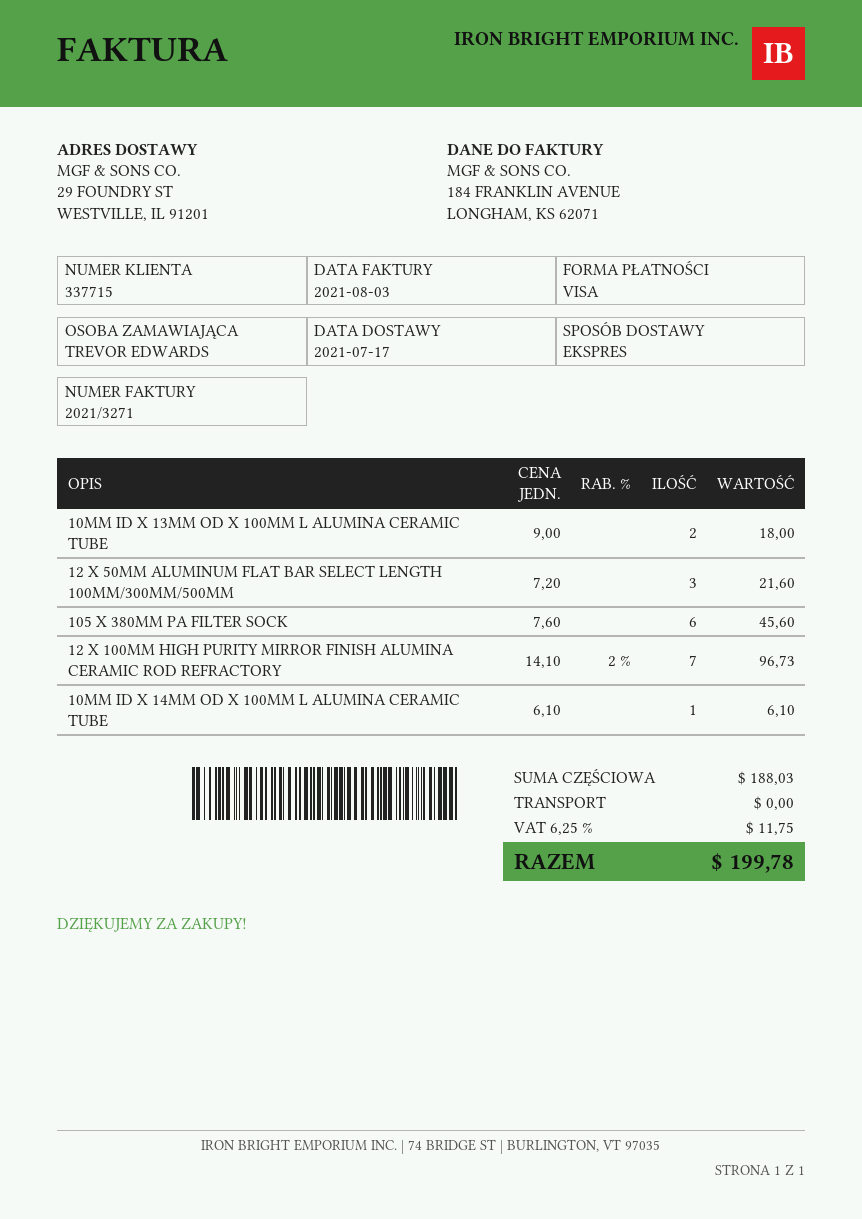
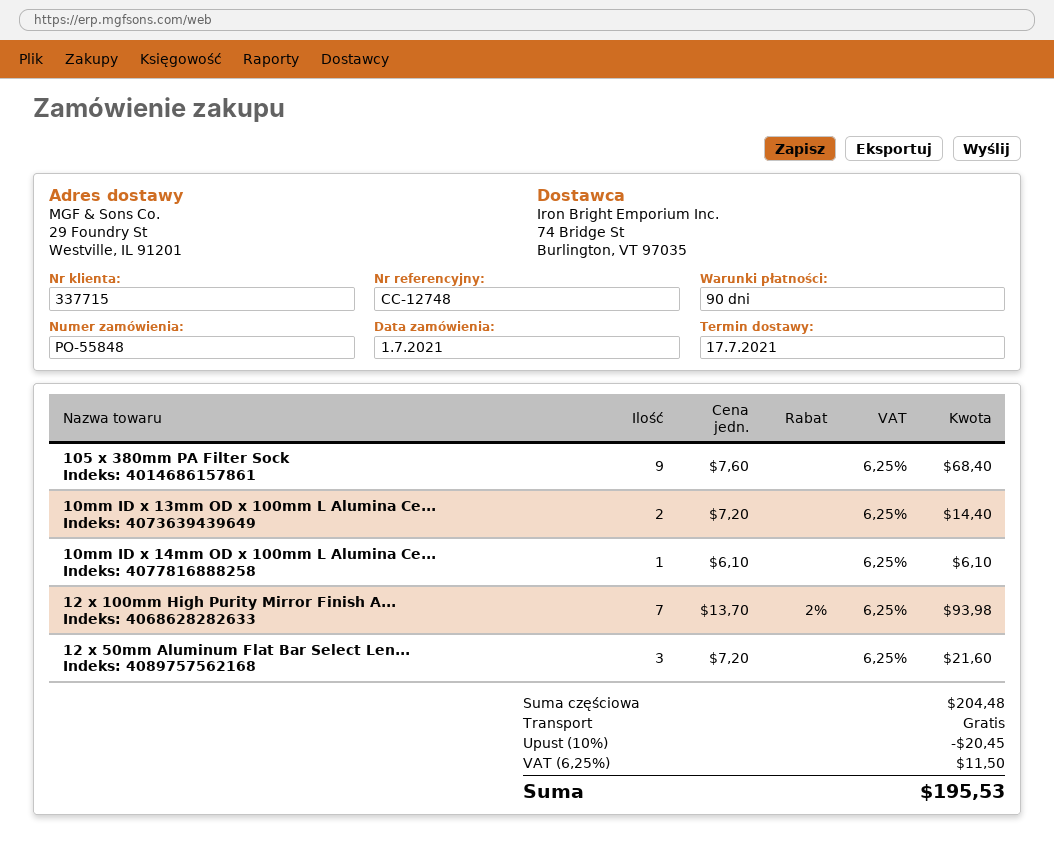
10MM ID X 13MM OD X 100MM L ALUMINA CERAMIC TUBE: 2 x 9.00 = 18.00 -> 2 x 7.20 = 14.40
105 X 380MM PA FILTER SOCK: 6 x 7.60 = 45.60 -> 9 x 7.60 = 68.40
12 X 100MM HIGH PURITY MIRROR FINISH ALUMINA CERAMIC ROD REFRACTORY: 7 x 14.10 - 2% = 96.73 -> 7 x 13.70 - 2% = 93.98
subtotal: 188.03 -> 204.48
discount: none -> 10% = 20.45
tax: 6.25% = 11.75 -> 6.25% = 11.50
total: 199.78 -> 195.53

